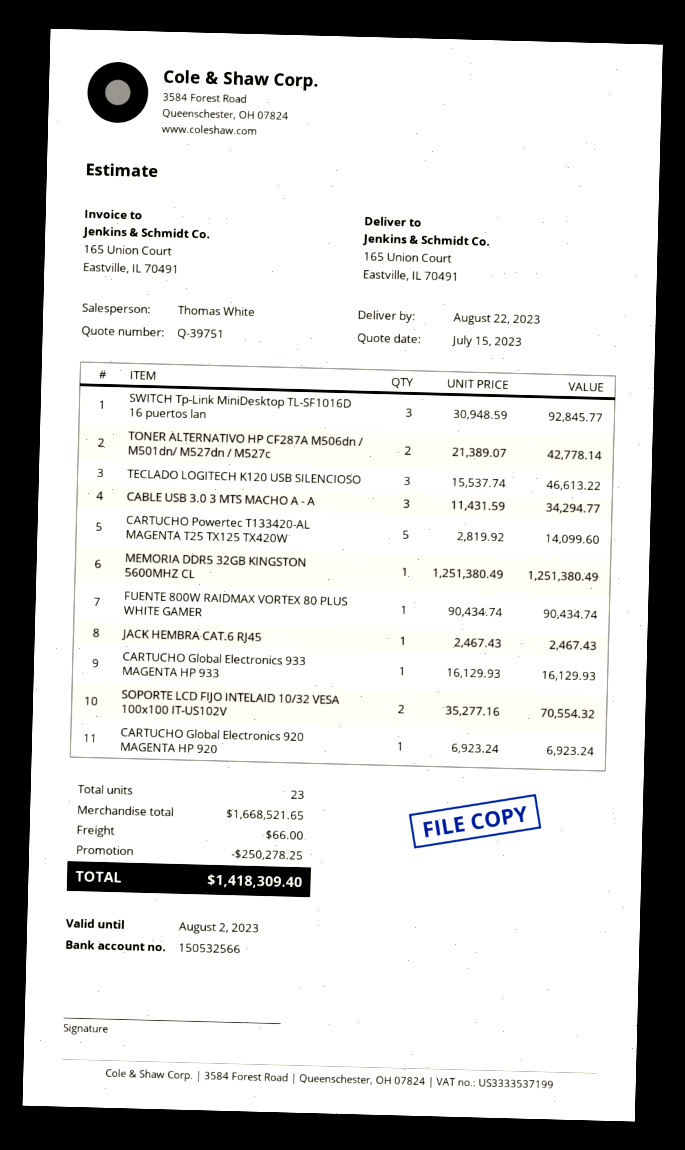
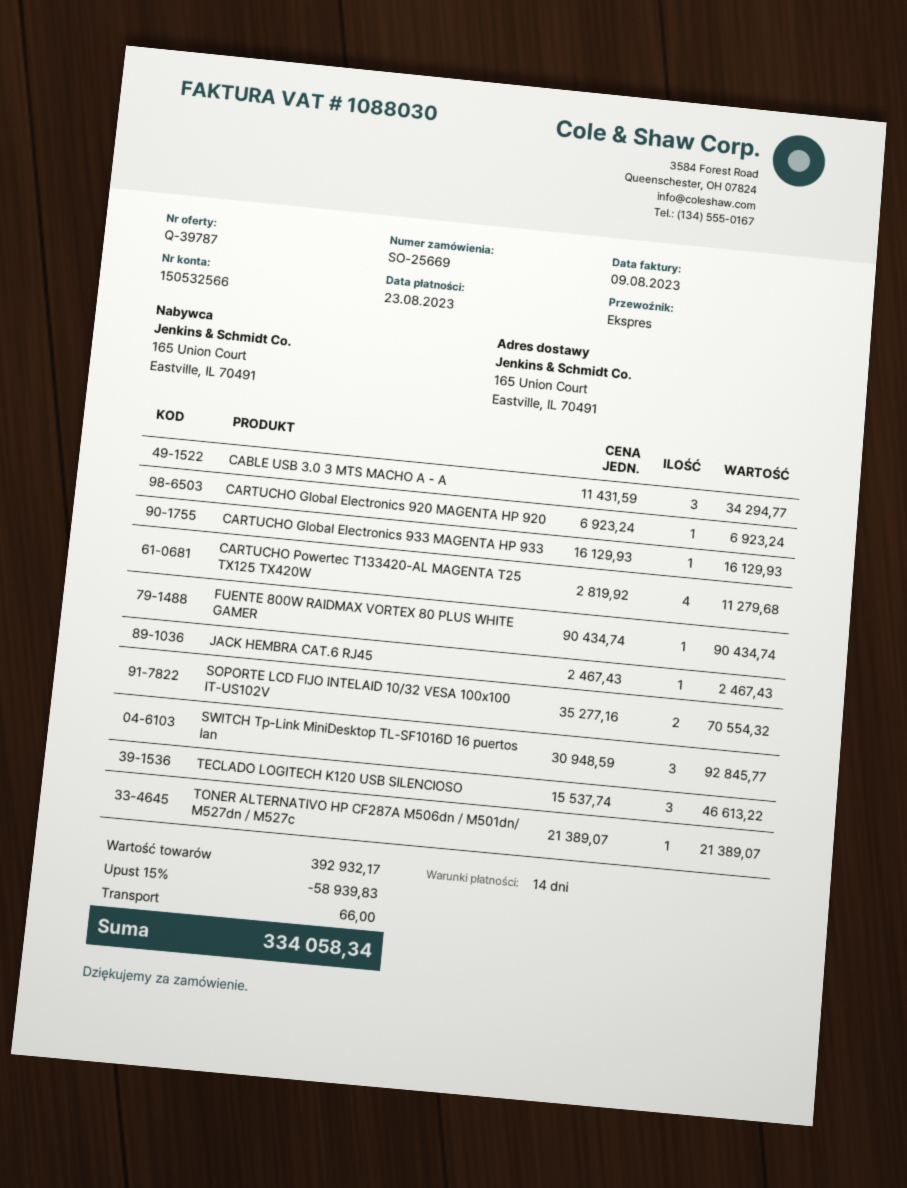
quote number: Q-39751 -> Q-39787
TONER ALTERNATIVO HP CF287A M506dn / M501dn/ M527dn / M527c: 2 x 21389.07 = 42778.14 -> 1 x 21389.07 = 21389.07
CARTUCHO Powertec T133420-AL MAGENTA T25 TX125 TX420W: 5 x 2819.92 = 14099.60 -> 4 x 2819.92 = 11279.68
MEMORIA DDR5 32GB KINGSTON 5600MHZ CL: 1 x 1251380.49 = 1251380.49 -> none
subtotal: 1668521.65 -> 392932.17
discount: 250278.25 -> 58939.83
total: 1418309.40 -> 334058.34

